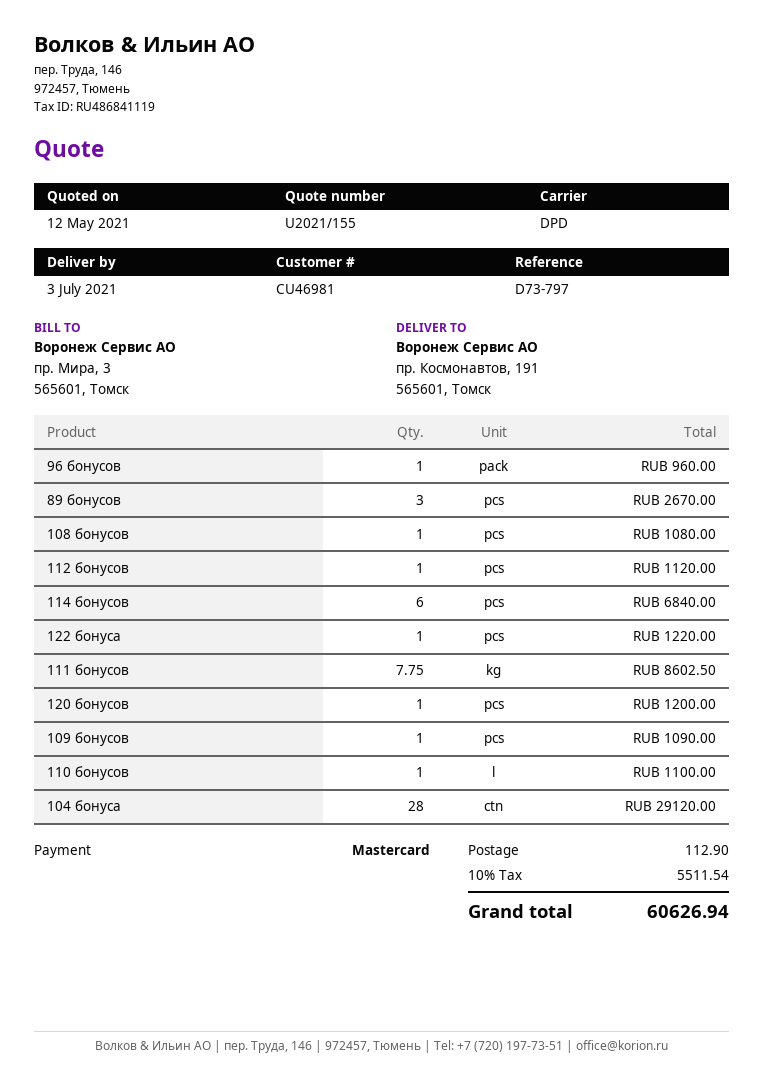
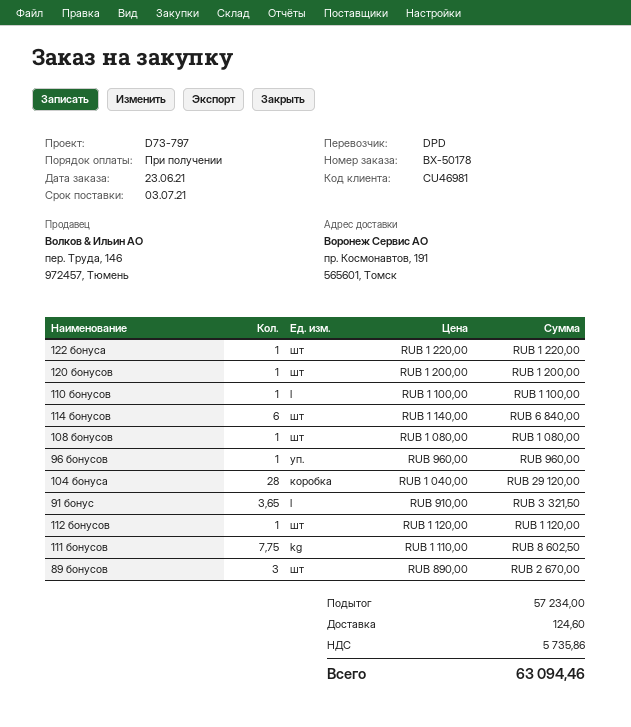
109 бонусов: 1 for 1090.00 -> none
91 бонус: none -> 3.65 for 3321.50
shipping: 112.90 -> 124.60
tax: 5511.54 -> 5735.86
total: 60626.94 -> 63094.46

